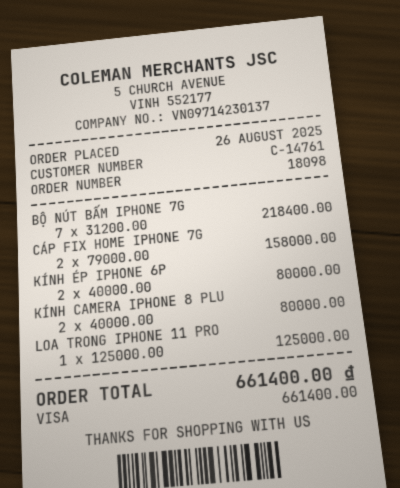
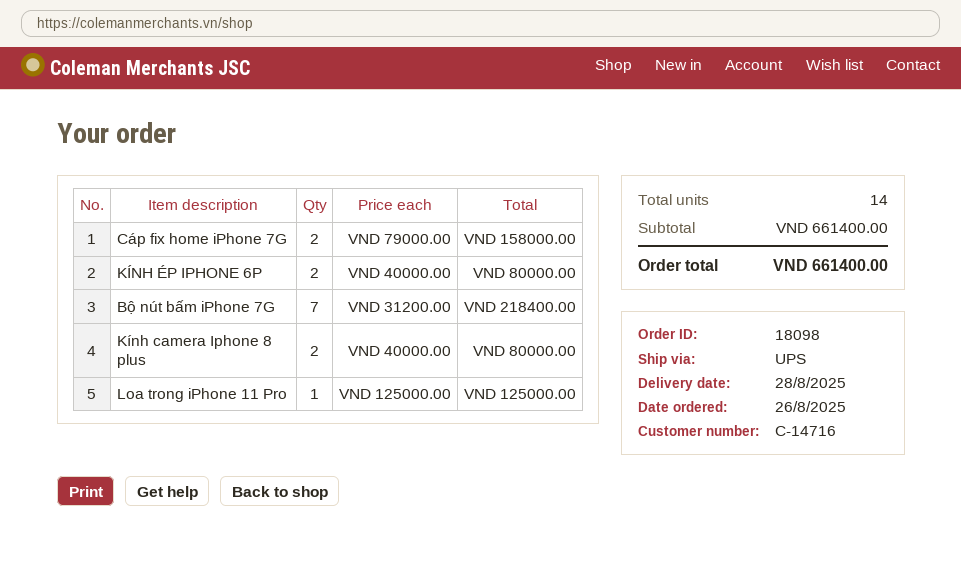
customer number: C-14761 -> C-14716

